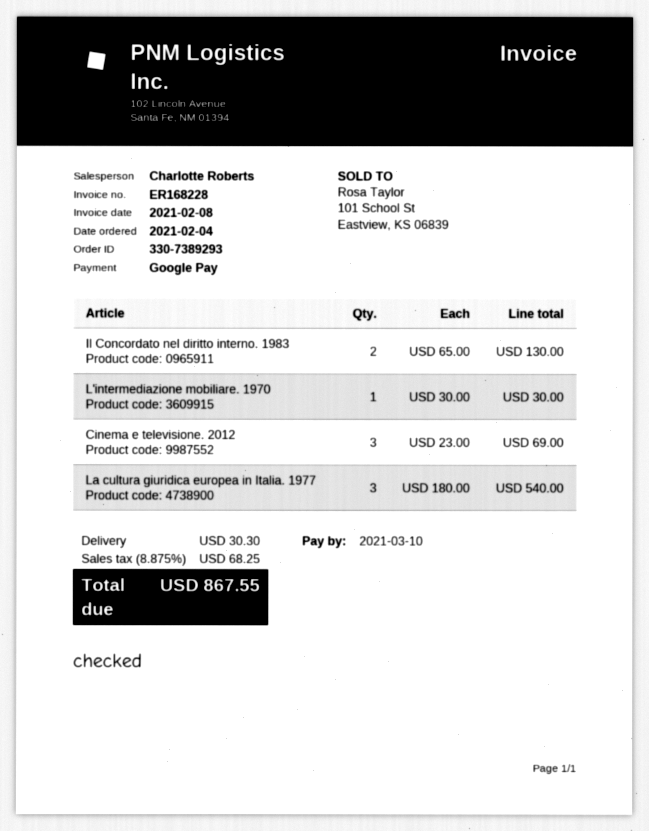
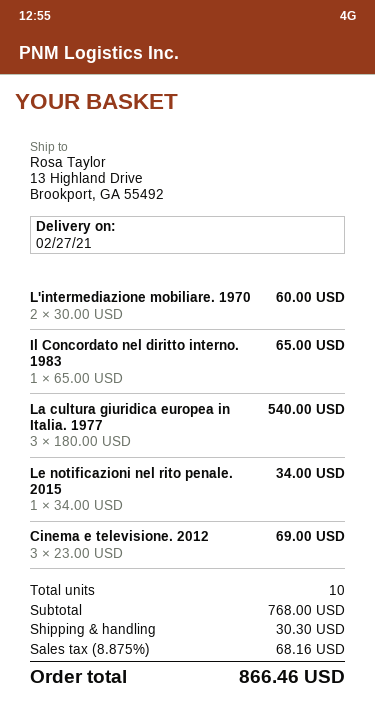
Il Concordato nel diritto interno. 1983: 2 x 65.00 = 130.00 -> 1 x 65.00 = 65.00
L'intermediazione mobiliare. 1970: 1 x 30.00 = 30.00 -> 2 x 30.00 = 60.00
Le notificazioni nel rito penale. 2015: none -> 1 x 34.00 = 34.00
tax: 8.875% = 68.25 -> 8.875% = 68.16
total: 867.55 -> 866.46

